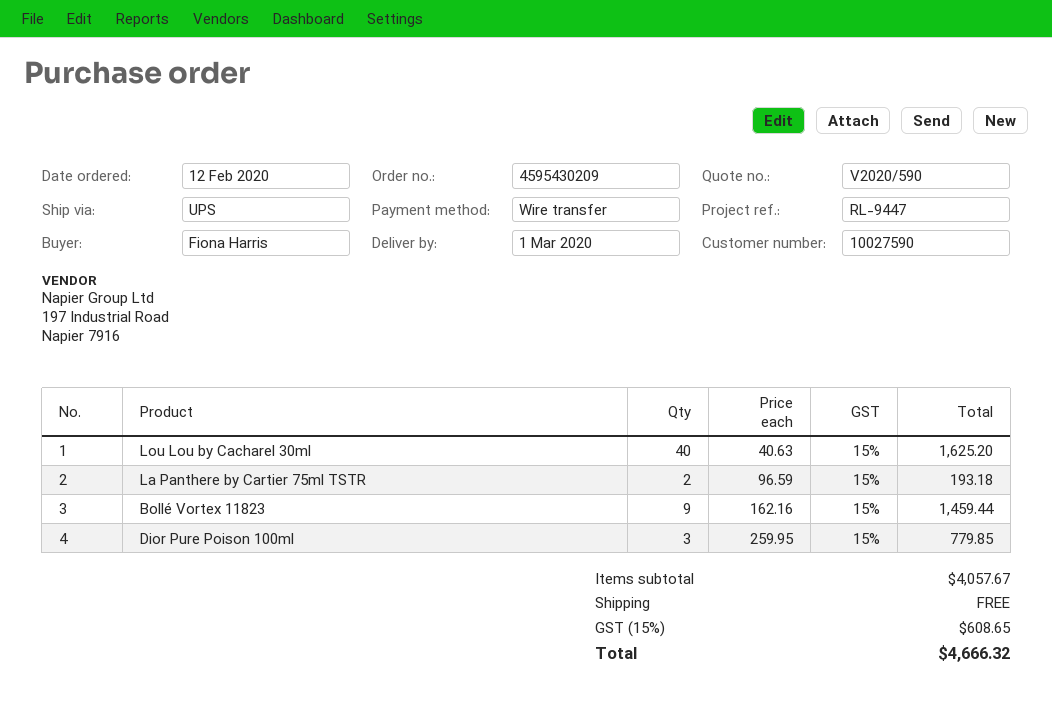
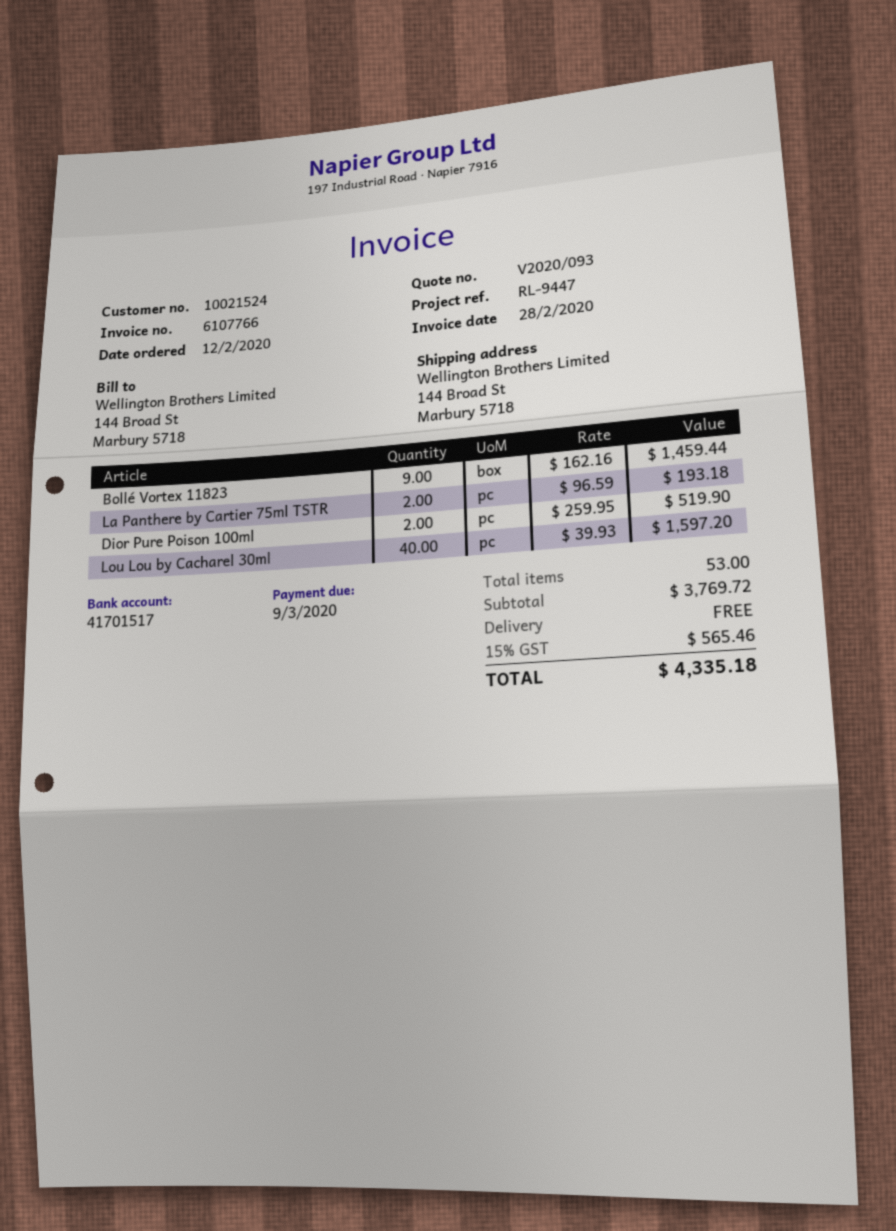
quote number: V2020/590 -> V2020/093
customer number: 10027590 -> 10021524
Lou Lou by Cacharel 30ml: 40 x 40.63 = 1625.20 -> 40 x 39.93 = 1597.20
Dior Pure Poison 100ml: 3 x 259.95 = 779.85 -> 2 x 259.95 = 519.90
subtotal: 4057.67 -> 3769.72
tax: 15% = 608.65 -> 15% = 565.46
total: 4666.32 -> 4335.18

